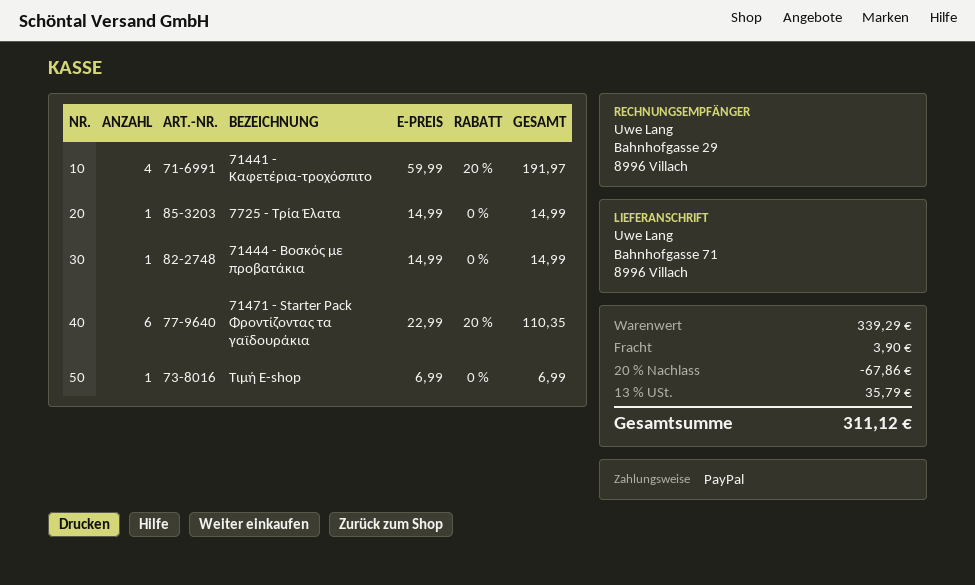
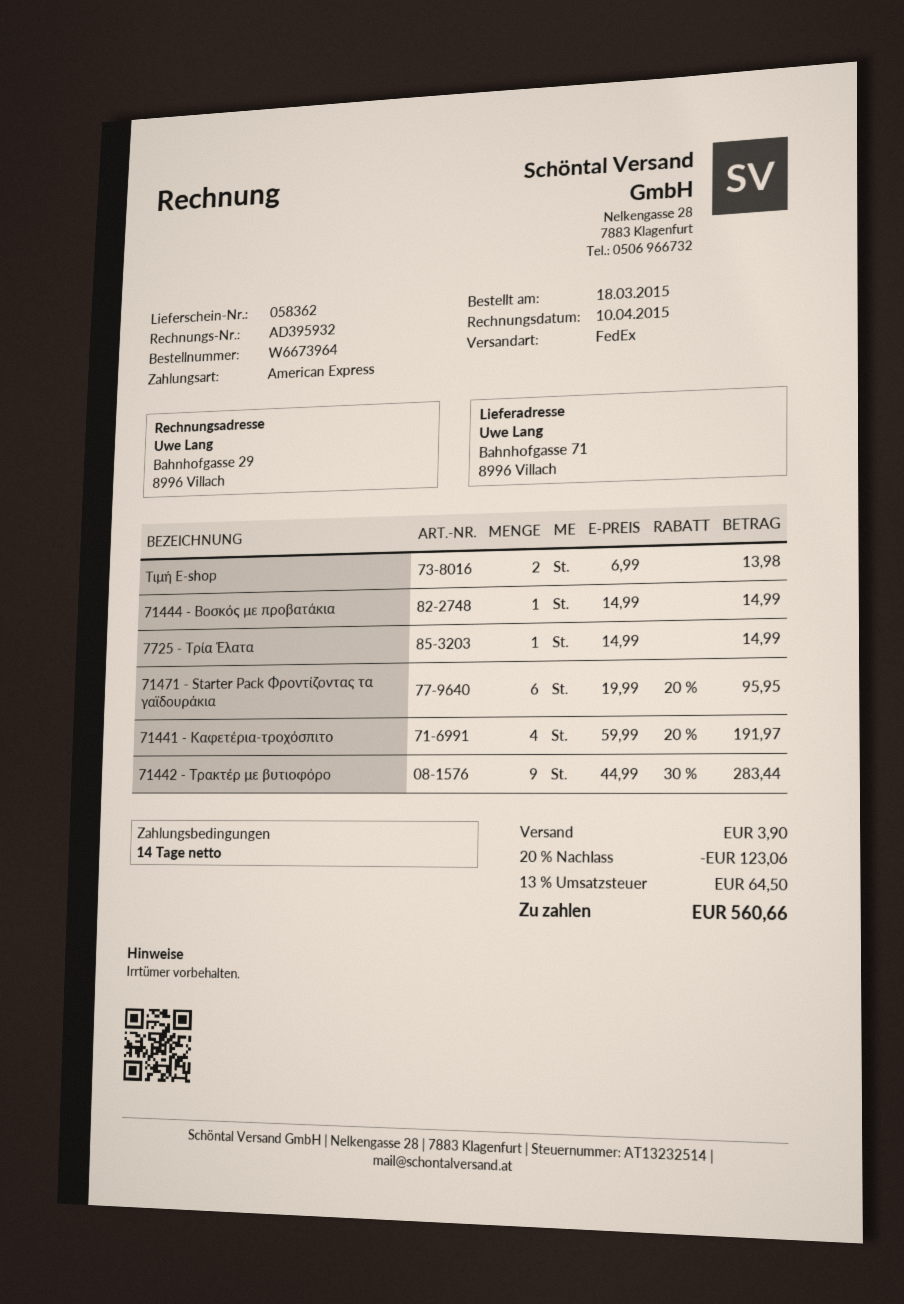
payment method: PayPal -> American Express
71471 - Starter Pack Φροντίζοντας τα γαϊδουράκια: 6 x 22.99 - 20% = 110.35 -> 6 x 19.99 - 20% = 95.95
Τιμή E-shop: 1 x 6.99 = 6.99 -> 2 x 6.99 = 13.98
71442 - Τρακτέρ με βυτιοφόρο: none -> 9 x 44.99 - 30% = 283.44
discount: 20% = 67.86 -> 20% = 123.06
tax: 13% = 35.79 -> 13% = 64.50
total: 311.12 -> 560.66

